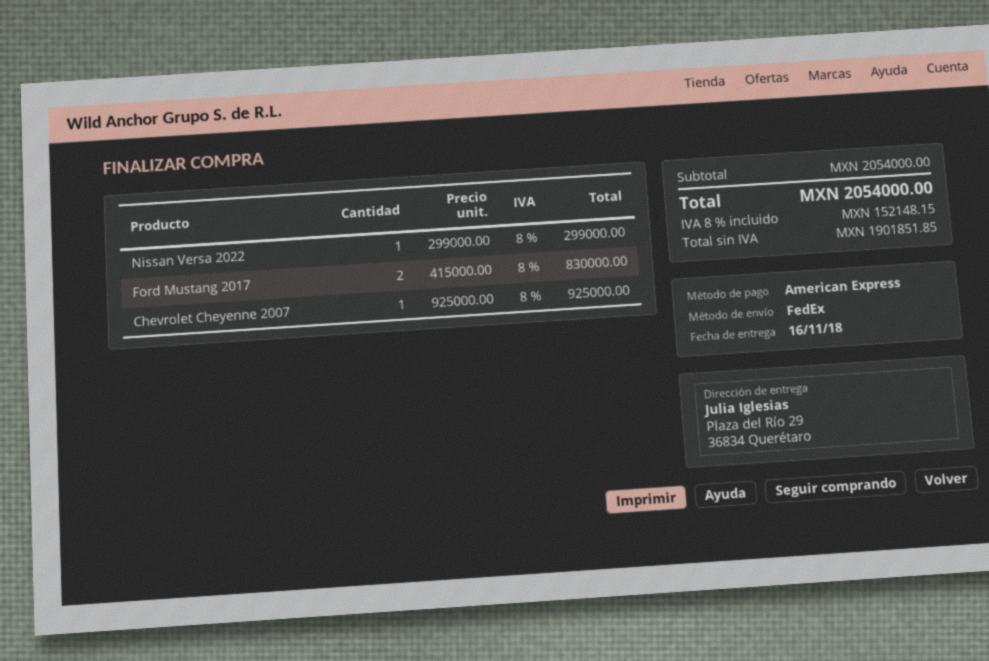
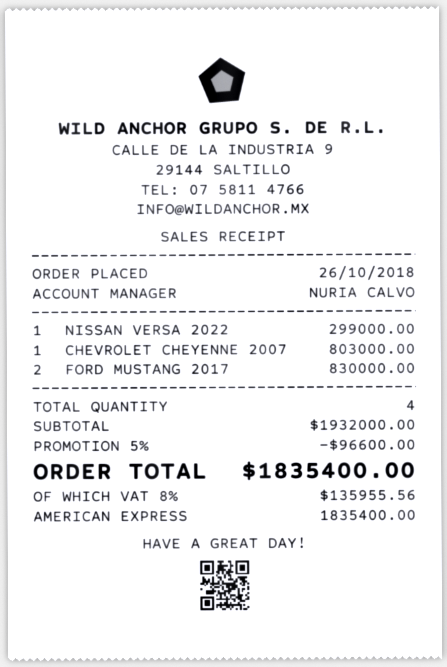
Chevrolet Cheyenne 2007: 1 for 925000.00 -> 1 for 803000.00
subtotal: 2054000.00 -> 1932000.00
discount: none -> 5% = 96600.00
tax: 8% = 152148.15 -> 8% = 135955.56
total: 2054000.00 -> 1835400.00

